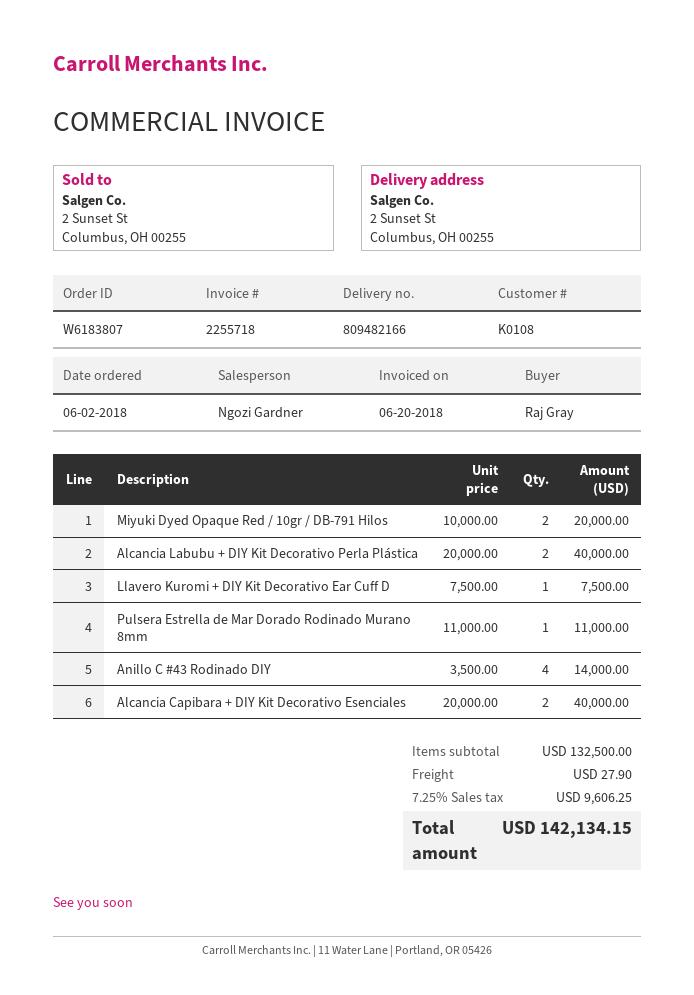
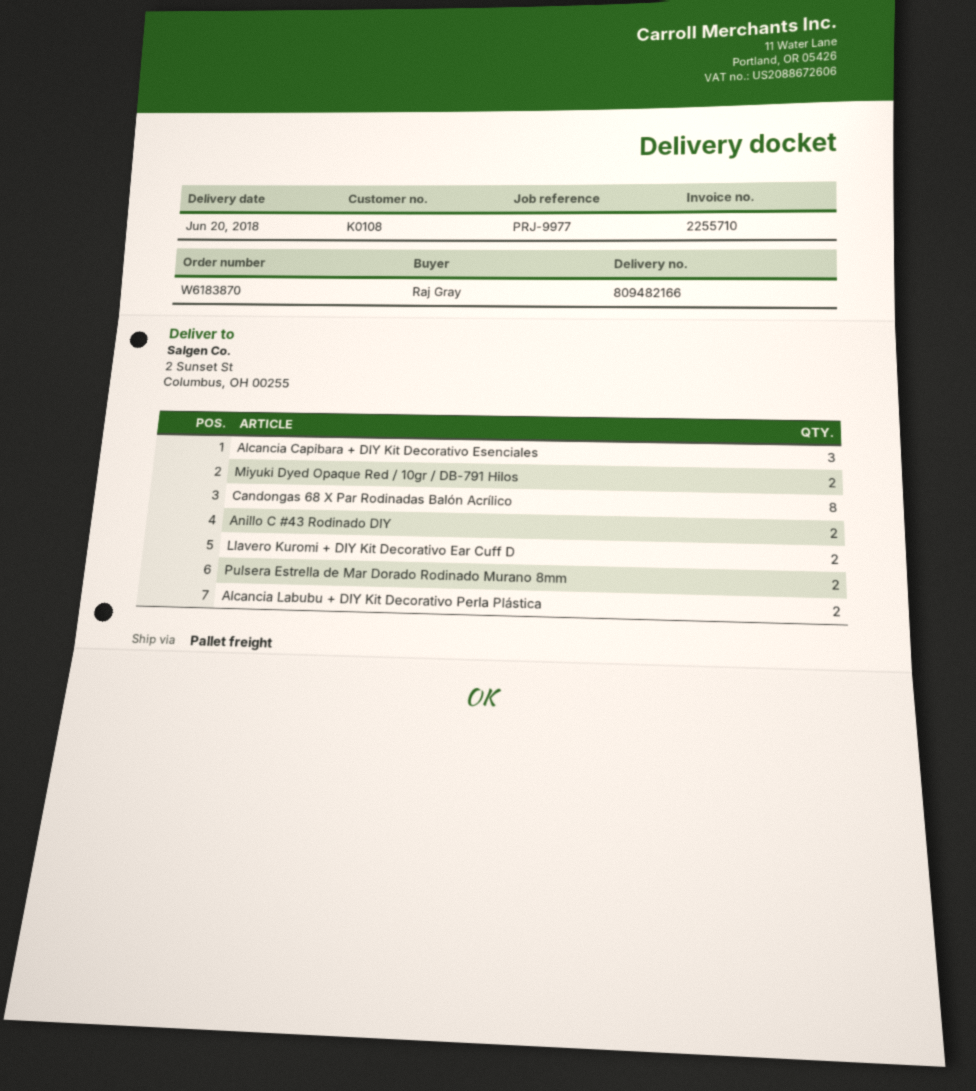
order number: W6183807 -> W6183870
invoice number: 2255718 -> 2255710
Llavero Kuromi + DIY Kit Decorativo Ear Cuff D: 1 -> 2
Pulsera Estrella de Mar Dorado Rodinado Murano 8mm: 1 -> 2
Anillo C #43 Rodinado DIY: 4 -> 2
Alcancia Capibara + DIY Kit Decorativo Esenciales: 2 -> 3
Candongas 68 X Par Rodinadas Balón Acrílico: none -> 8

